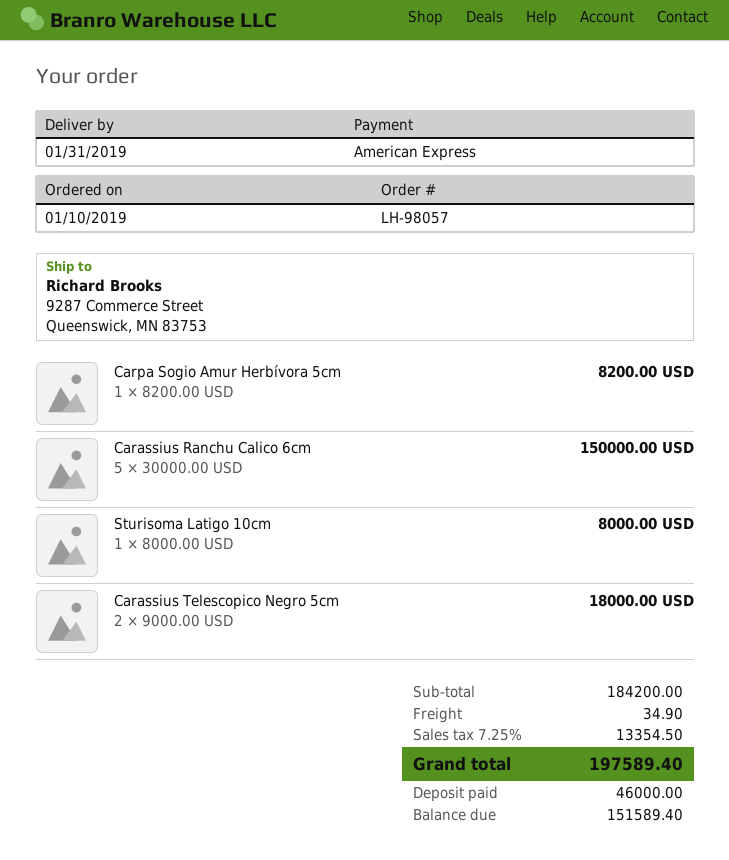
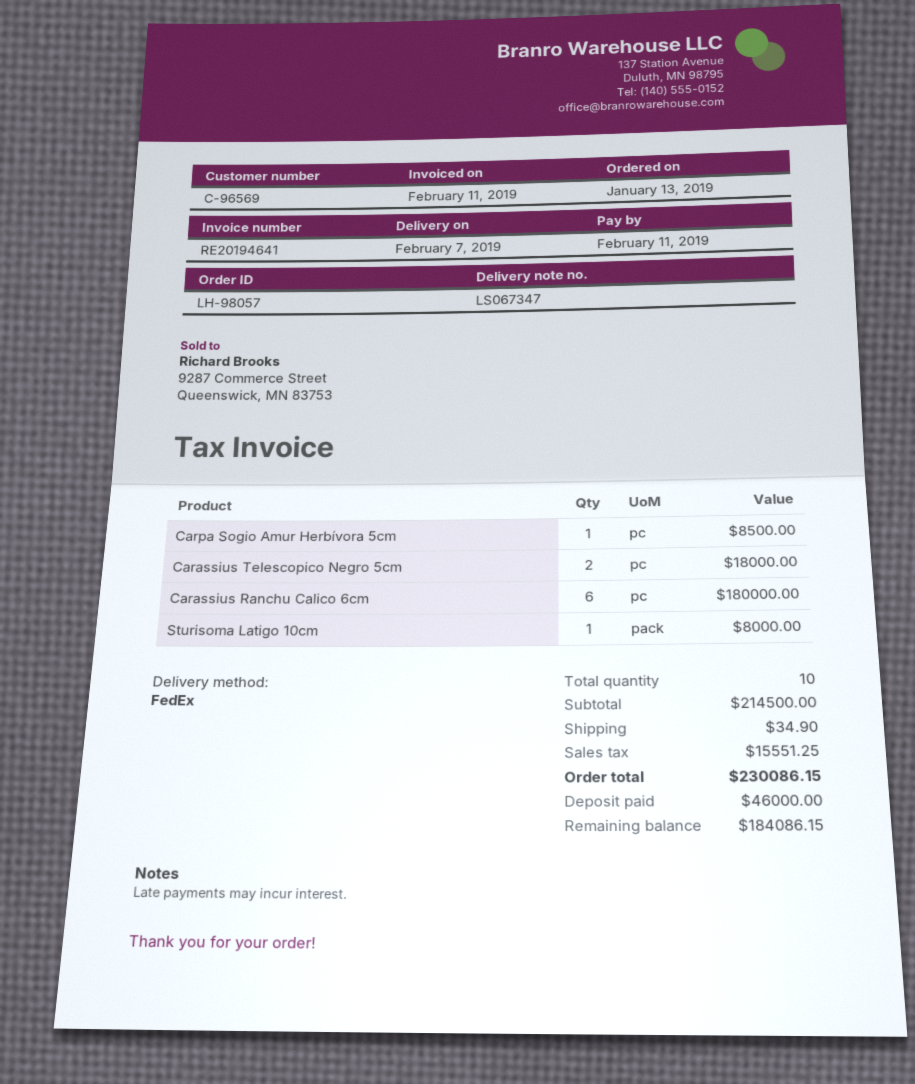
order date: 2019-01-10 -> 2019-01-13
delivery date: 2019-01-31 -> 2019-02-07
Carpa Sogio Amur Herbívora 5cm: 1 for 8200.00 -> 1 for 8500.00
Carassius Ranchu Calico 6cm: 5 for 150000.00 -> 6 for 180000.00
subtotal: 184200.00 -> 214500.00
tax: 13354.50 -> 15551.25
total: 197589.40 -> 230086.15
balance: 151589.40 -> 184086.15

